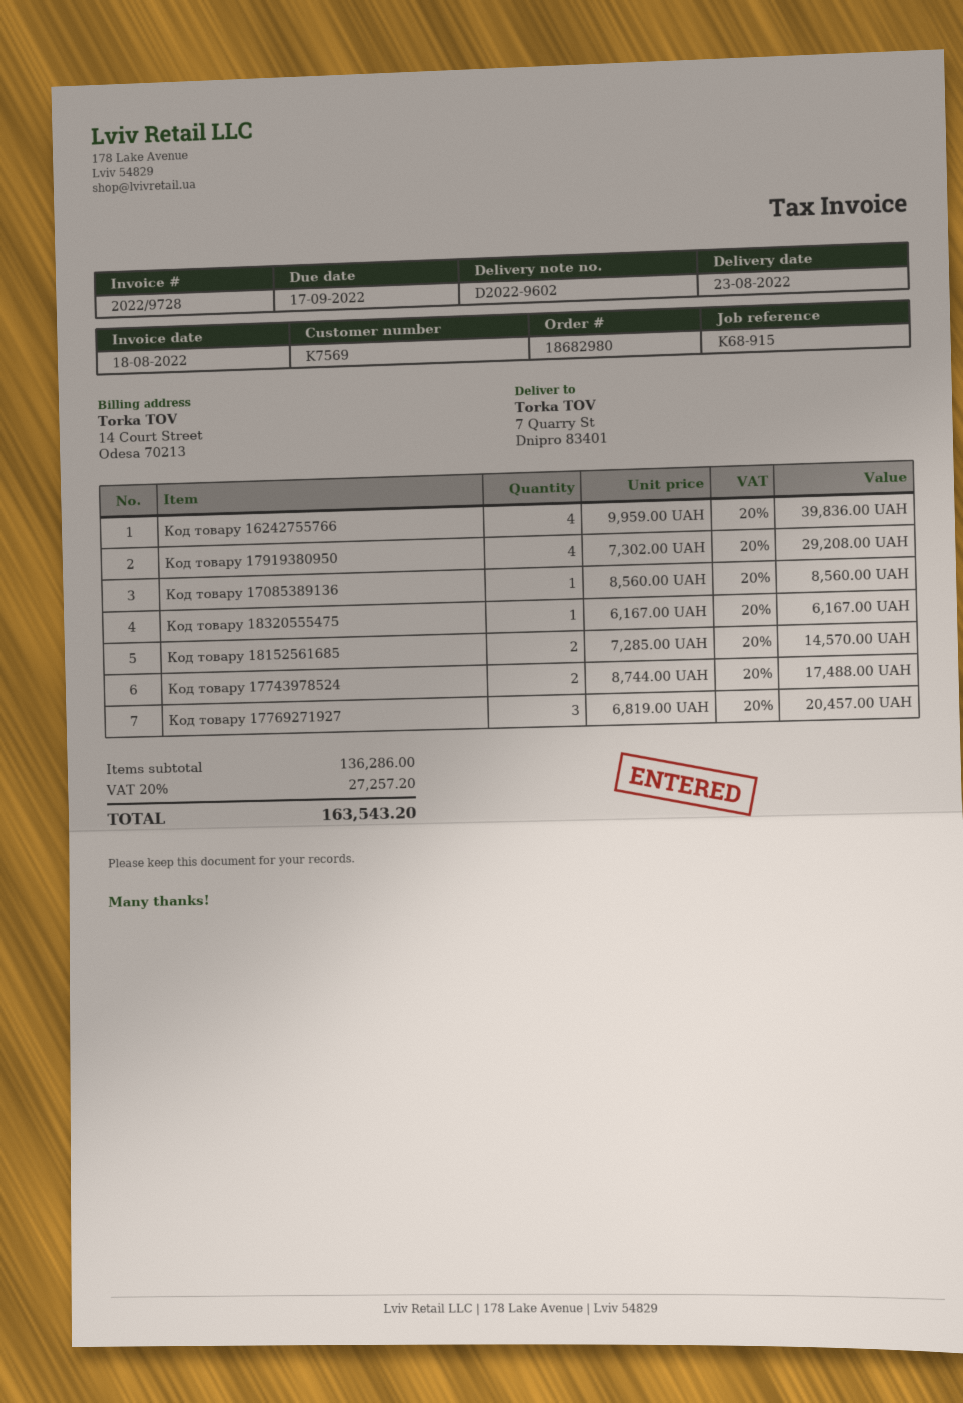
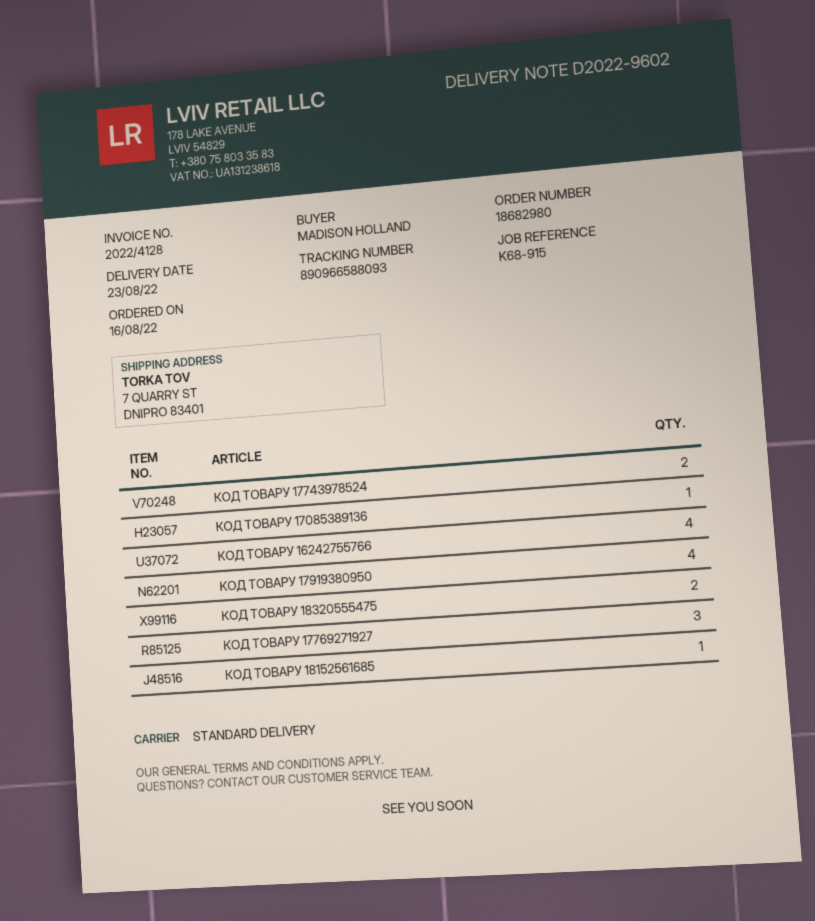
invoice number: 2022/9728 -> 2022/4128
Код товару 18320555475: 1 -> 2
Код товару 18152561685: 2 -> 1

